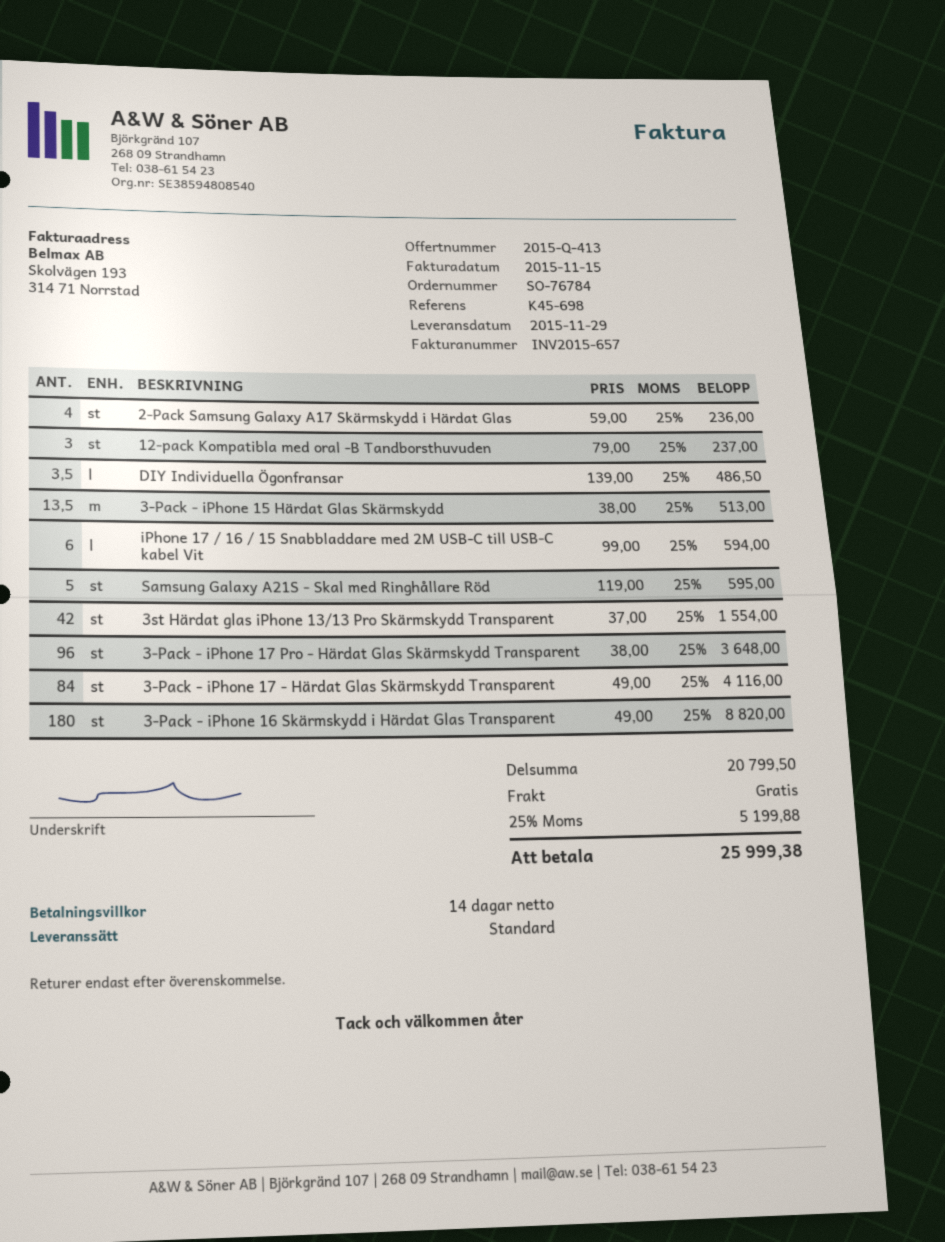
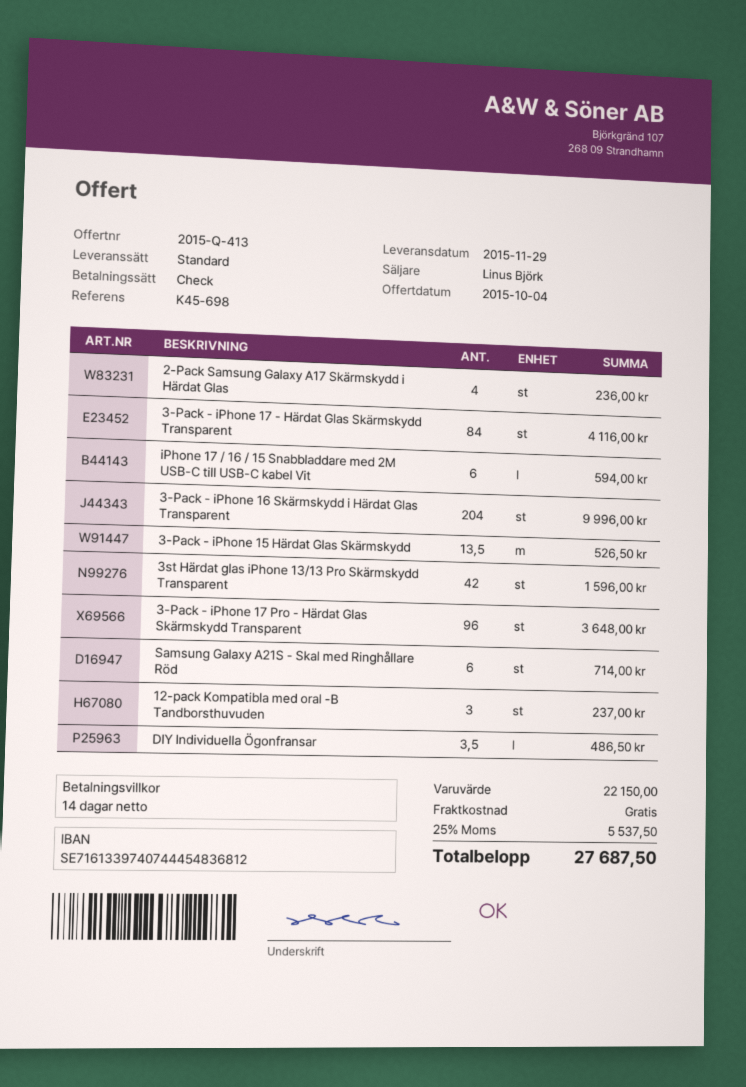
3-Pack - iPhone 15 Härdat Glas Skärmskydd: 13.5 for 513.00 -> 13.5 for 526.50
Samsung Galaxy A21S - Skal med Ringhållare Röd: 5 for 595.00 -> 6 for 714.00
3st Härdat glas iPhone 13/13 Pro Skärmskydd Transparent: 42 for 1554.00 -> 42 for 1596.00
3-Pack - iPhone 16 Skärmskydd i Härdat Glas Transparent: 180 for 8820.00 -> 204 for 9996.00
subtotal: 20799.50 -> 22150.00
tax: 25% = 5199.88 -> 25% = 5537.50
total: 25999.38 -> 27687.50

